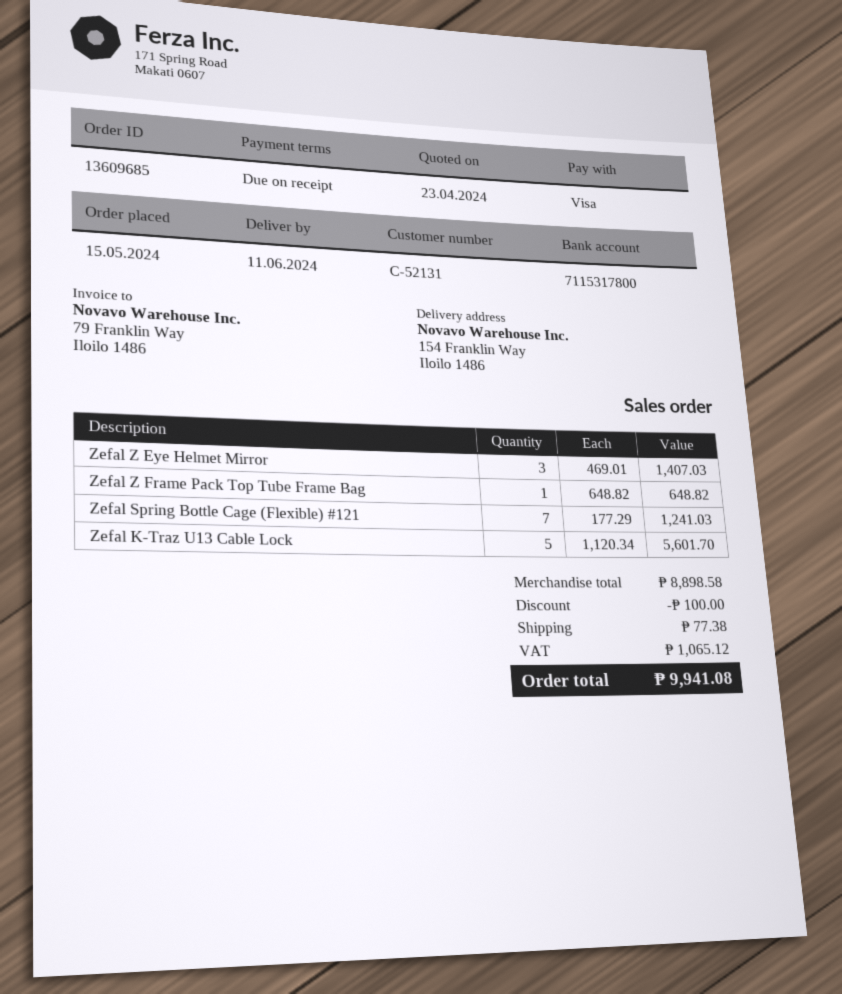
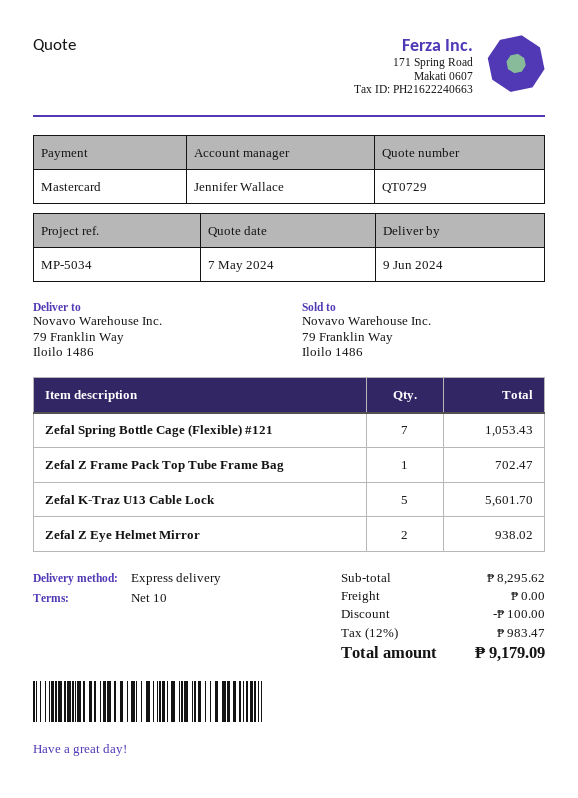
quote date: 2024-04-23 -> 2024-05-07
delivery date: 2024-06-11 -> 2024-06-09
payment terms: on receipt -> 10 days
payment method: Visa -> Mastercard
ship to: 154 Franklin Way, Iloilo 1486 -> 79 Franklin Way, Iloilo 1486
Zefal Z Eye Helmet Mirror: 3 for 1407.03 -> 2 for 938.02
Zefal Z Frame Pack Top Tube Frame Bag: 1 for 648.82 -> 1 for 702.47
Zefal Spring Bottle Cage (Flexible) #121: 7 for 1241.03 -> 7 for 1053.43
subtotal: 8898.58 -> 8295.62
shipping: 77.38 -> 0.00
tax: 1065.12 -> 983.47
total: 9941.08 -> 9179.09

